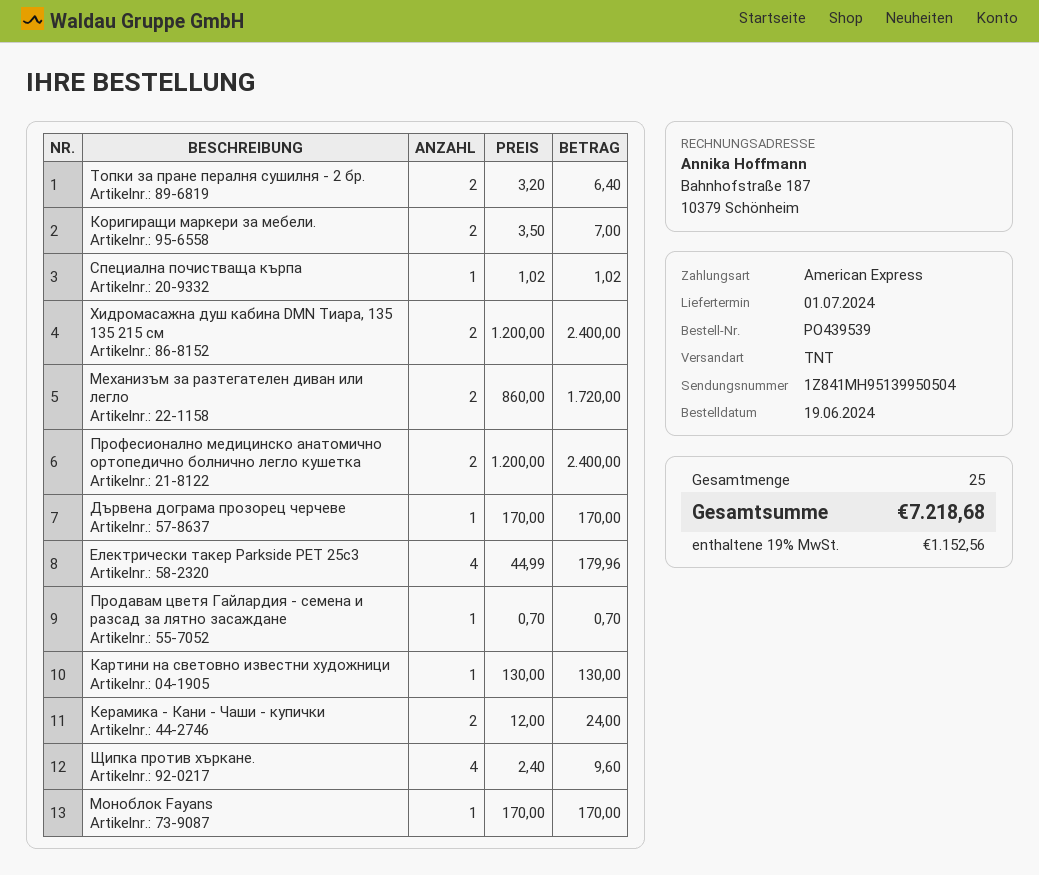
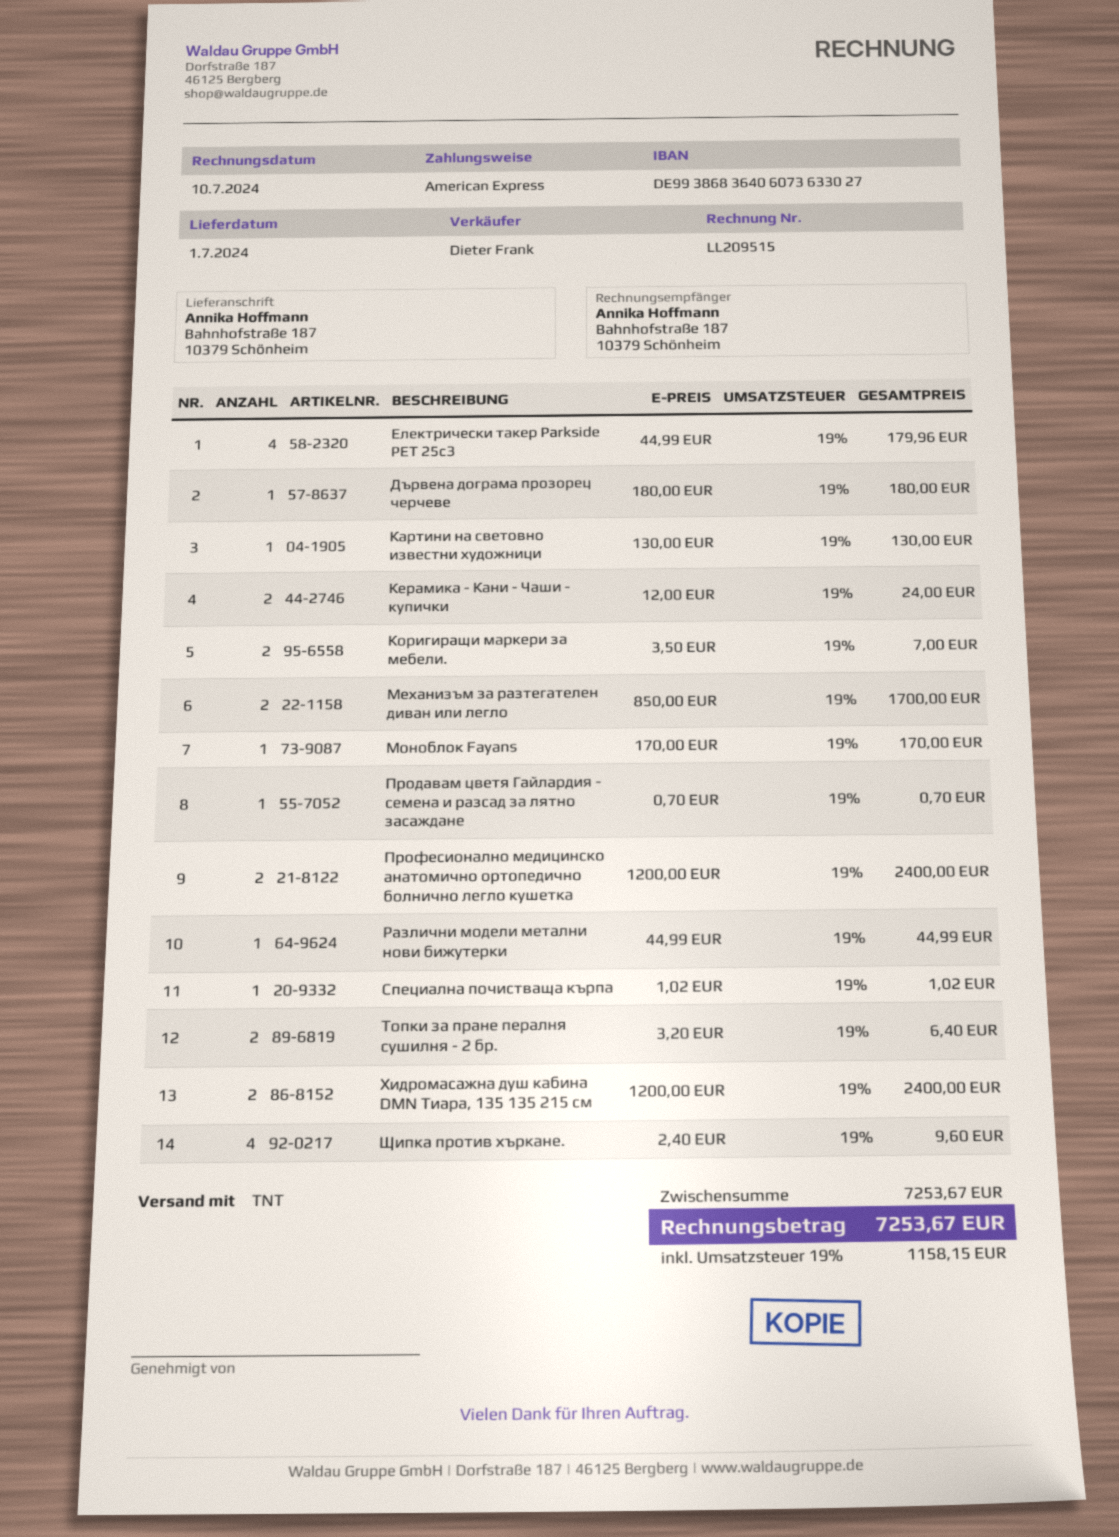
Механизъм за разтегателен диван или легло: 2 x 860.00 = 1720.00 -> 2 x 850.00 = 1700.00
Дървена дограма прозорец черчеве: 1 x 170.00 = 170.00 -> 1 x 180.00 = 180.00
Различни модели метални нови бижутерки: none -> 1 x 44.99 = 44.99
tax: 19% = 1152.56 -> 19% = 1158.15
total: 7218.68 -> 7253.67

